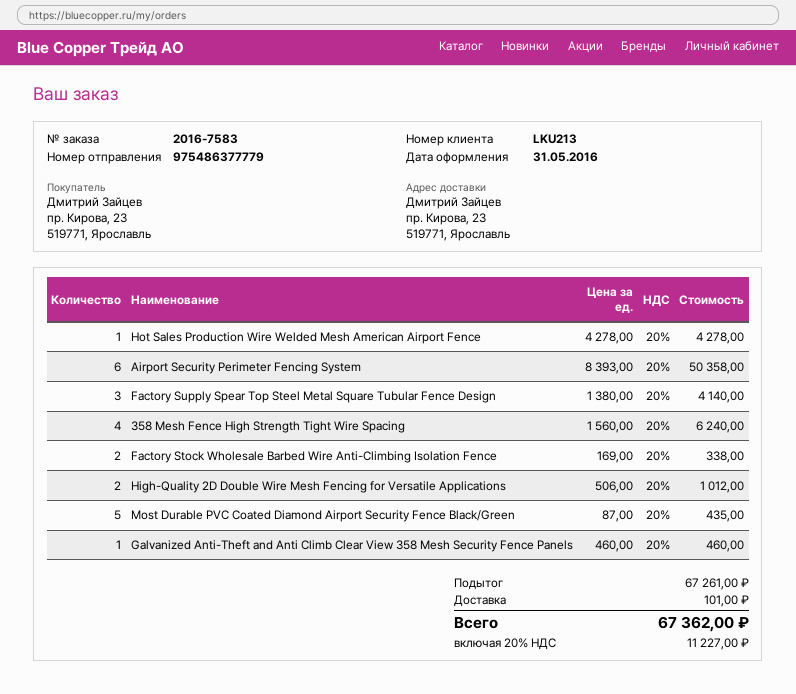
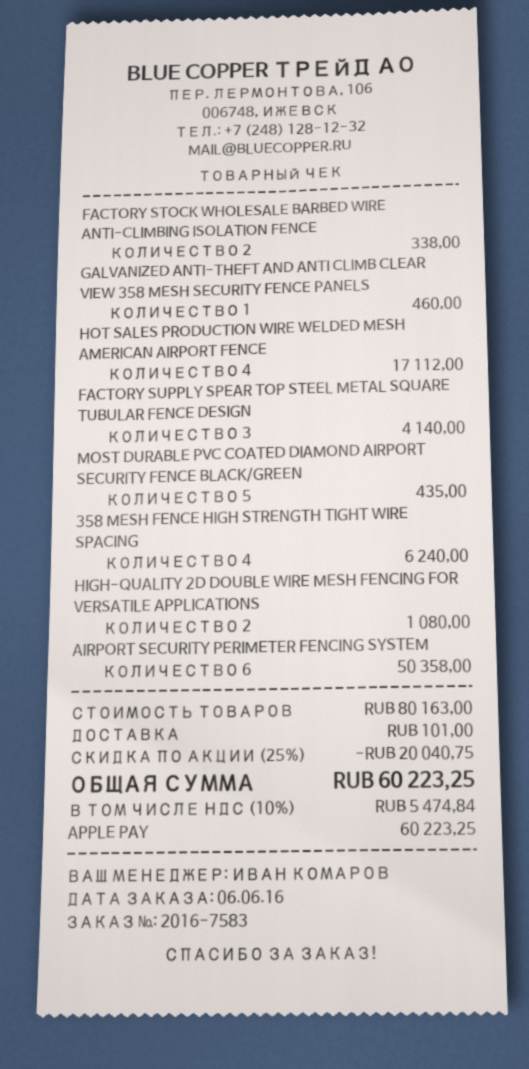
order date: 2016-05-31 -> 2016-06-06
Hot Sales Production Wire Welded Mesh American Airport Fence: 1 for 4278.00 -> 4 for 17112.00
High-Quality 2D Double Wire Mesh Fencing for Versatile Applications: 2 for 1012.00 -> 2 for 1080.00
subtotal: 67261.00 -> 80163.00
discount: none -> 25% = 20040.75
tax: 20% = 11227.00 -> 10% = 5474.84
total: 67362.00 -> 60223.25

